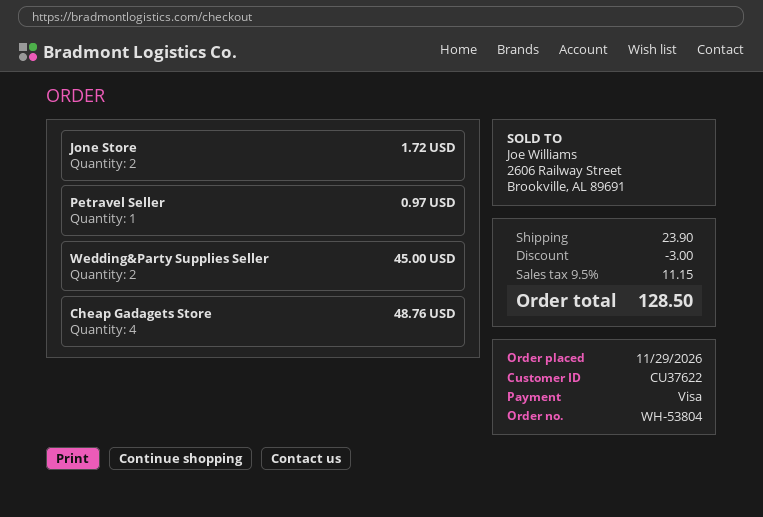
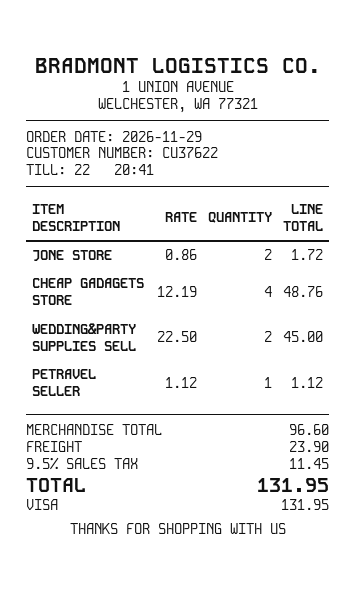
Petravel Seller: 1 for 0.97 -> 1 for 1.12
discount: 3.00 -> none
tax: 9.5% = 11.15 -> 9.5% = 11.45
total: 128.50 -> 131.95

